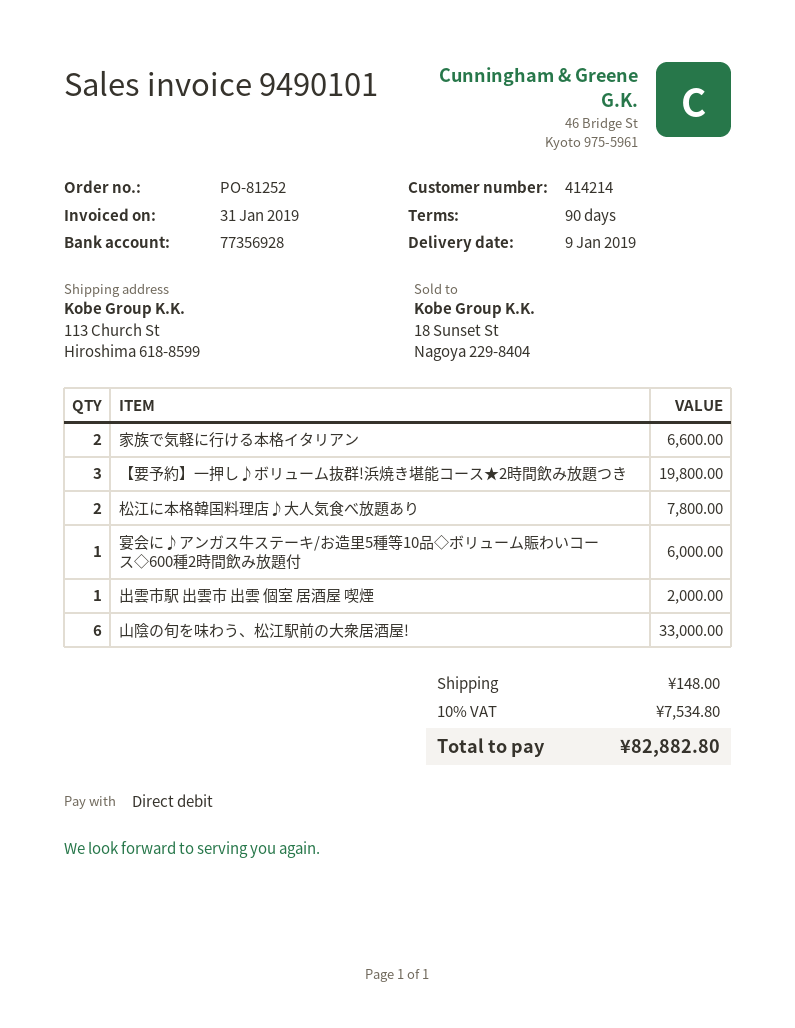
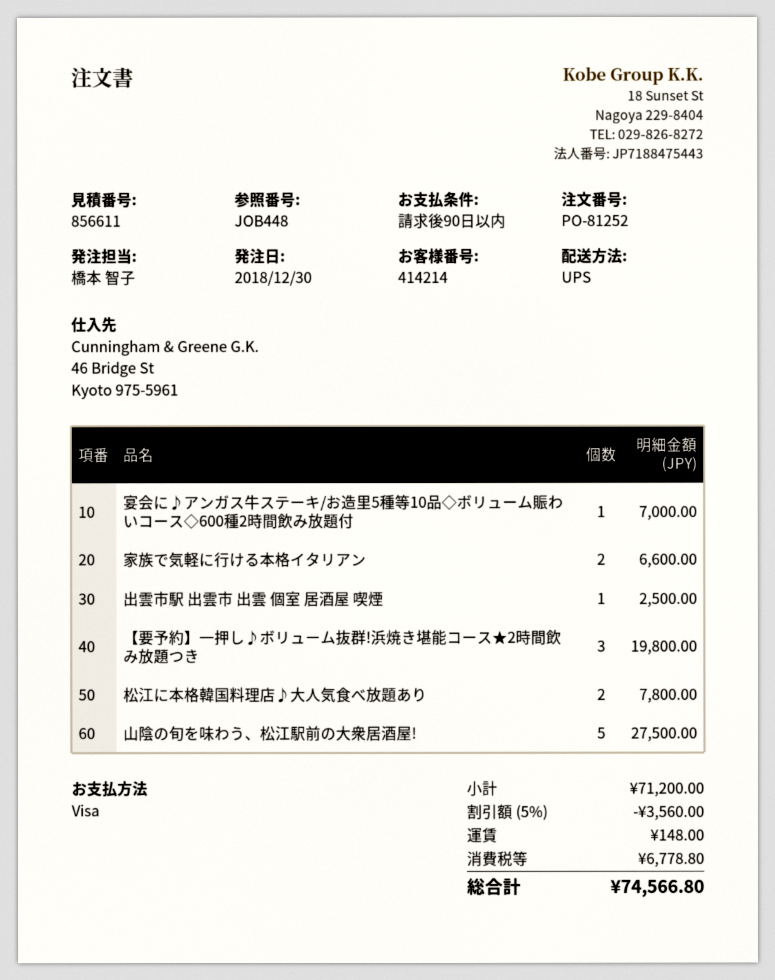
payment method: direct debit -> Visa
宴会に♪アンガス牛ステーキ/お造里5種等10品◇ボリューム賑わいコース◇600種2時間飲み放題付: 1 for 6000.00 -> 1 for 7000.00
出雲市駅 出雲市 出雲 個室 居酒屋 喫煙: 1 for 2000.00 -> 1 for 2500.00
山陰の旬を味わう、松江駅前の大衆居酒屋!: 6 for 33000.00 -> 5 for 27500.00
discount: none -> 5% = 3560.00
tax: 7534.80 -> 6778.80
total: 82882.80 -> 74566.80

